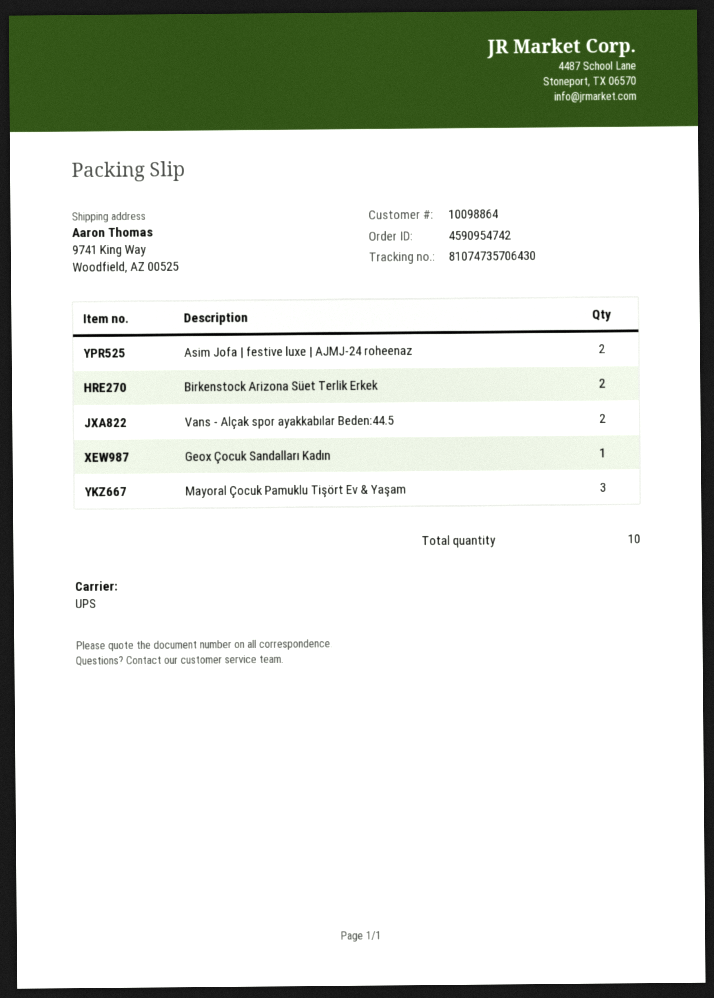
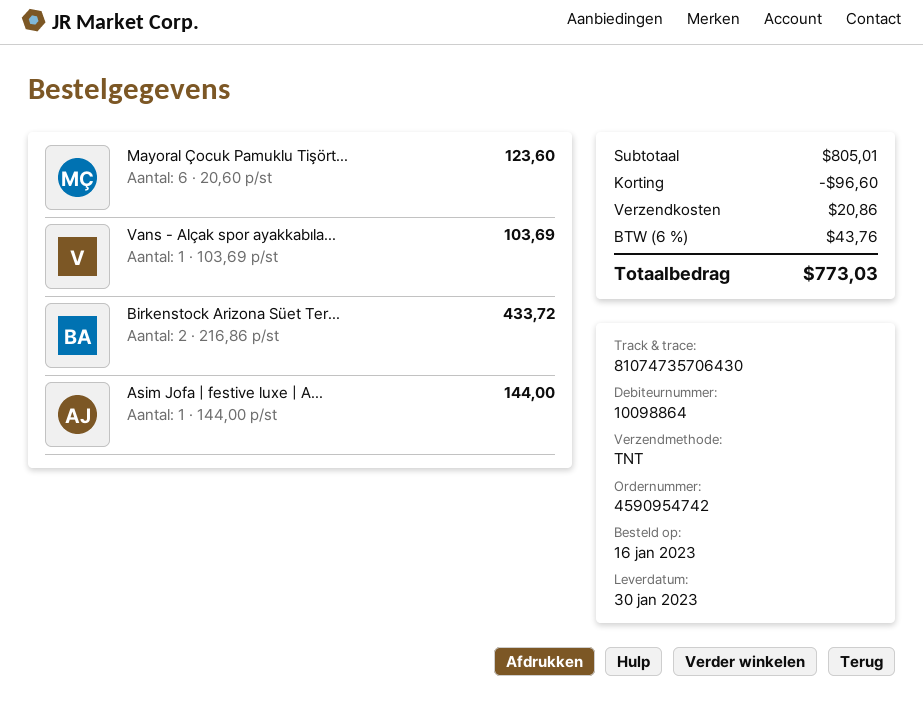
shipping method: UPS -> TNT
Asim Jofa | festive luxe | AJMJ-24 roheenaz: 2 -> 1
Vans - Alçak spor ayakkabılar Beden:44.5: 2 -> 1
Geox Çocuk Sandalları Kadın: 1 -> none
Mayoral Çocuk Pamuklu Tişört Ev & Yaşam: 3 -> 6

